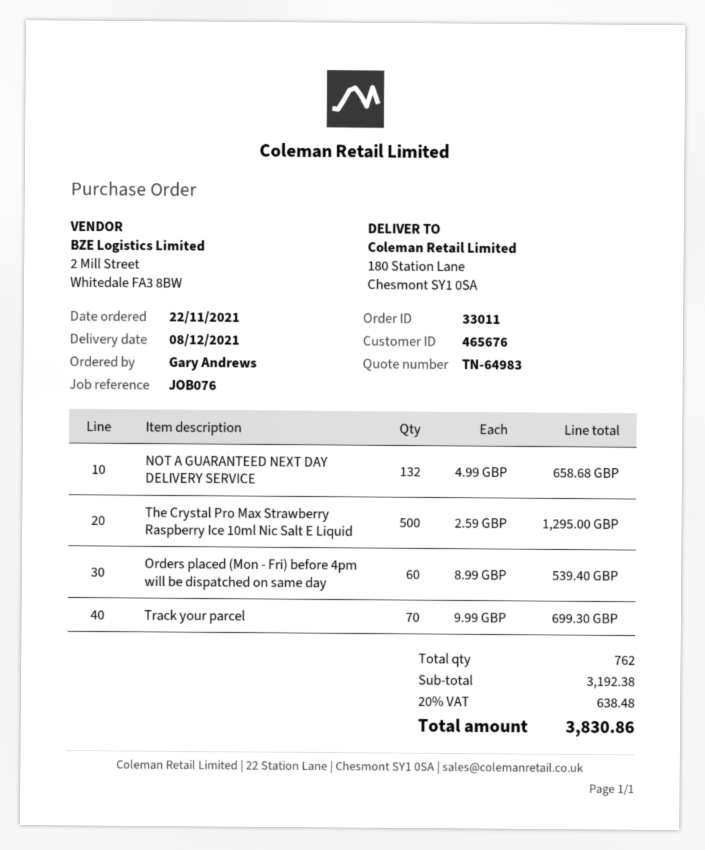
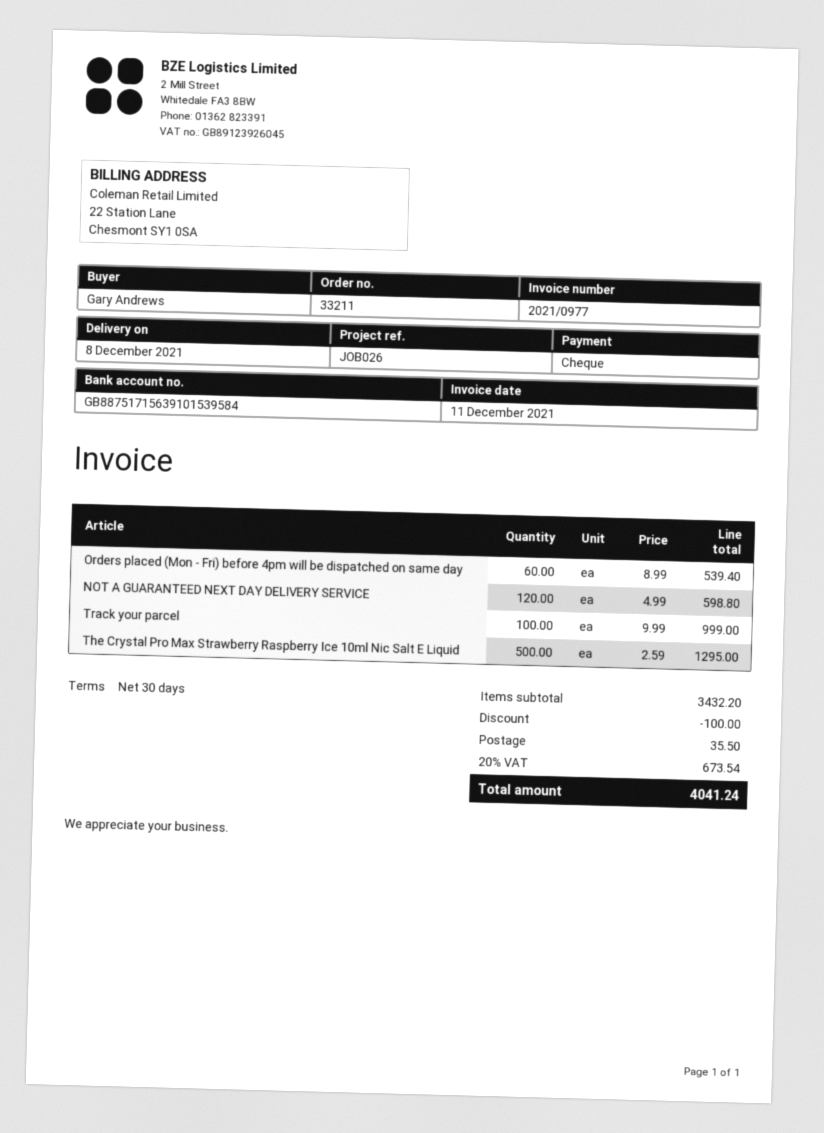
order number: 33011 -> 33211
reference: JOB076 -> JOB026
NOT A GUARANTEED NEXT DAY DELIVERY SERVICE: 132 x 4.99 = 658.68 -> 120 x 4.99 = 598.80
Track your parcel: 70 x 9.99 = 699.30 -> 100 x 9.99 = 999.00
subtotal: 3192.38 -> 3432.20
discount: none -> 100.00
shipping: none -> 35.50
tax: 20% = 638.48 -> 20% = 673.54
total: 3830.86 -> 4041.24

